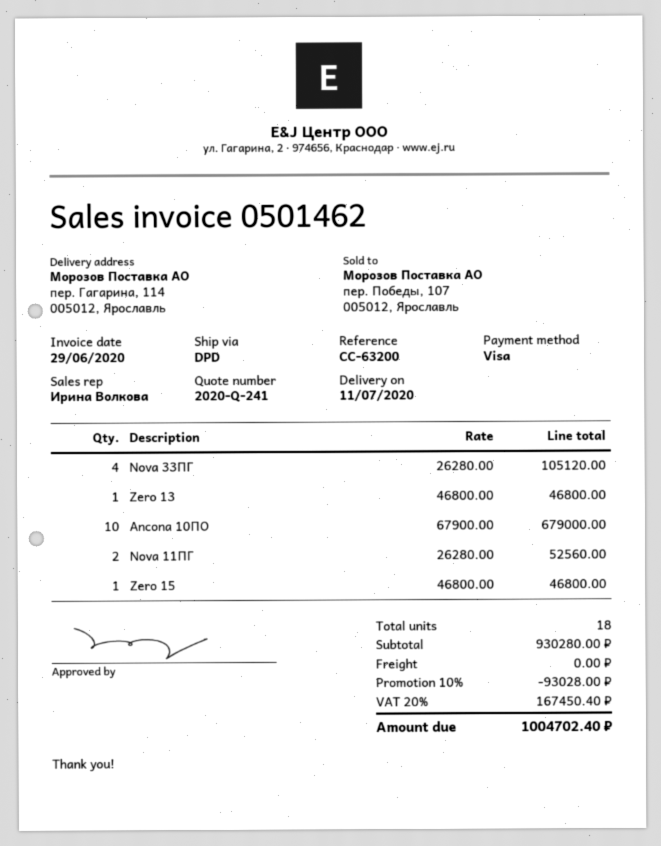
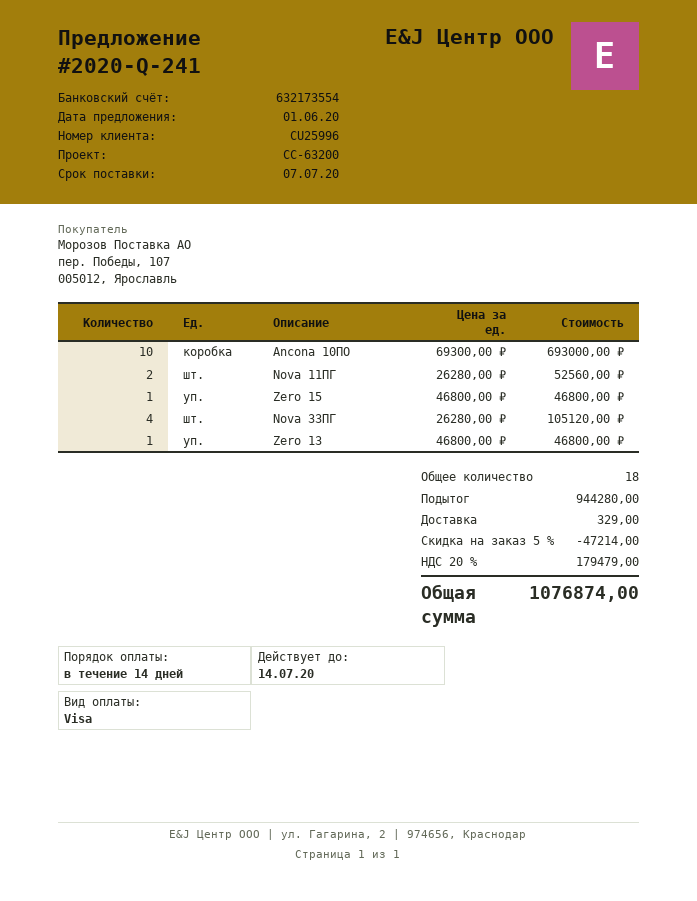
delivery date: 2020-07-11 -> 2020-07-07
Ancona 10ПО: 10 x 67900.00 = 679000.00 -> 10 x 69300.00 = 693000.00
subtotal: 930280.00 -> 944280.00
discount: 10% = 93028.00 -> 5% = 47214.00
shipping: 0.00 -> 329.00
tax: 20% = 167450.40 -> 20% = 179479.00
total: 1004702.40 -> 1076874.00

